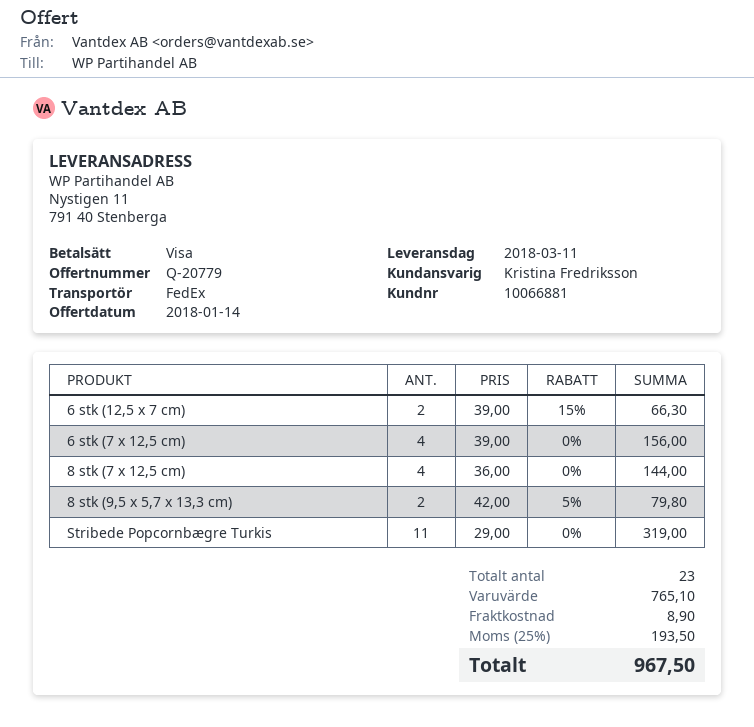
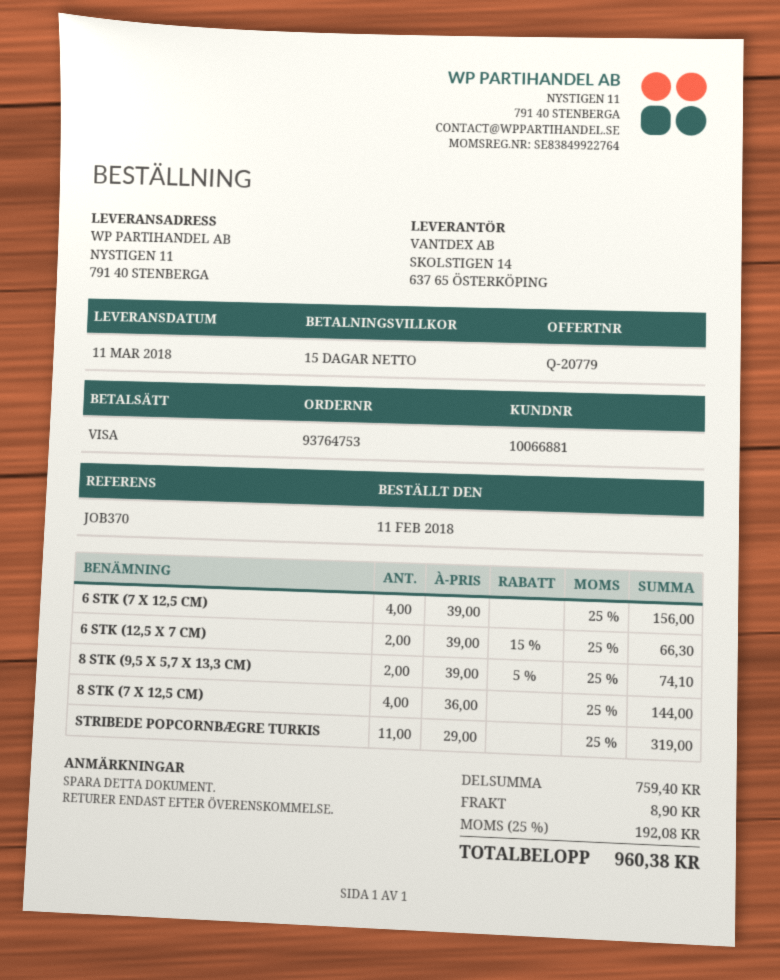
8 stk (9,5 x 5,7 x 13,3 cm): 2 x 42.00 - 5% = 79.80 -> 2 x 39.00 - 5% = 74.10
subtotal: 765.10 -> 759.40
tax: 25% = 193.50 -> 25% = 192.08
total: 967.50 -> 960.38

